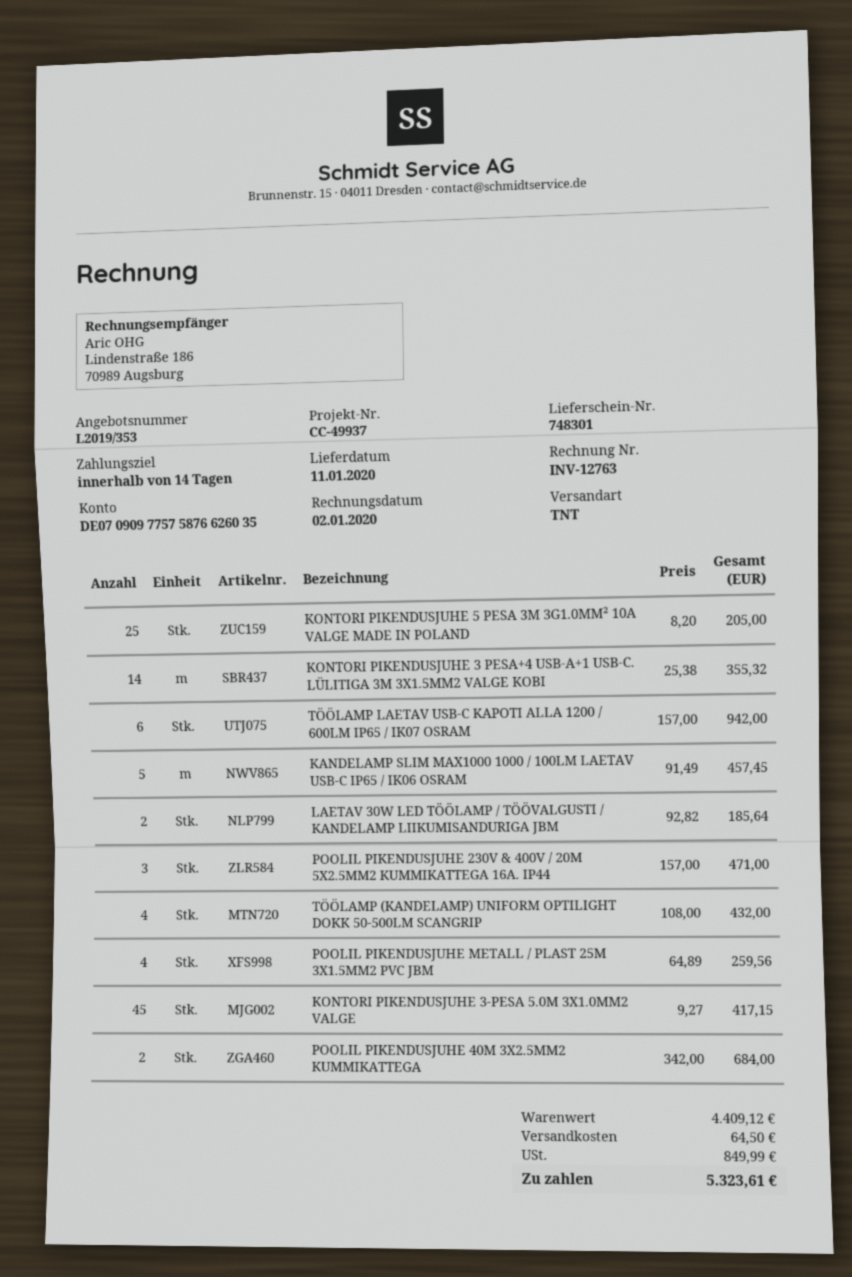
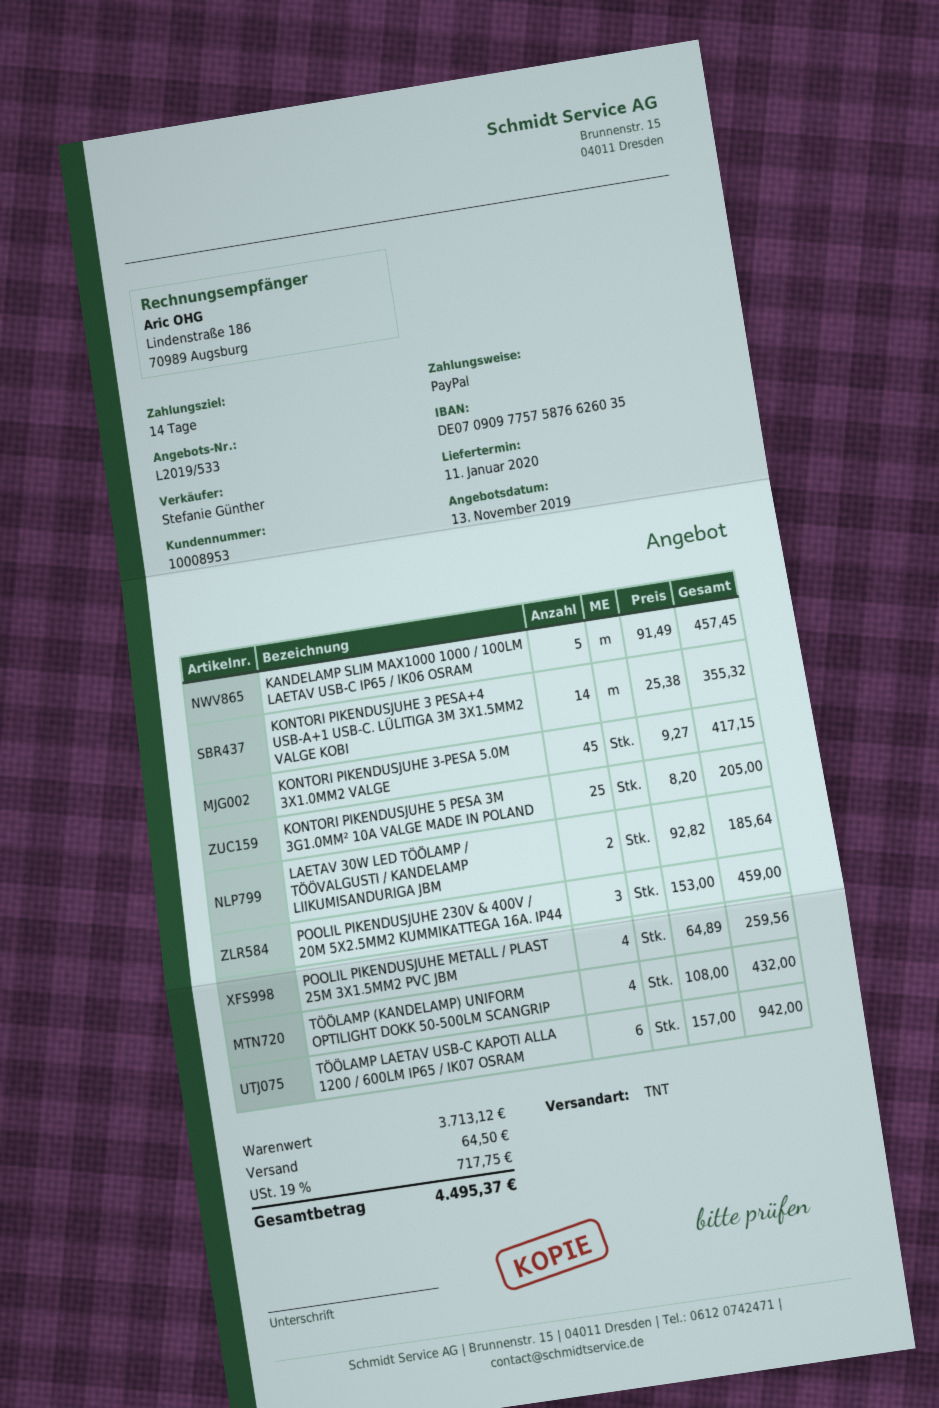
quote number: L2019/353 -> L2019/533
POOLIL PIKENDUSJUHE 230V & 400V / 20M 5X2.5MM2 KUMMIKATTEGA 16A. IP44: 3 x 157.00 = 471.00 -> 3 x 153.00 = 459.00
POOLIL PIKENDUSJUHE 40M 3X2.5MM2 KUMMIKATTEGA: 2 x 342.00 = 684.00 -> none
subtotal: 4409.12 -> 3713.12
tax: 849.99 -> 717.75
total: 5323.61 -> 4495.37

